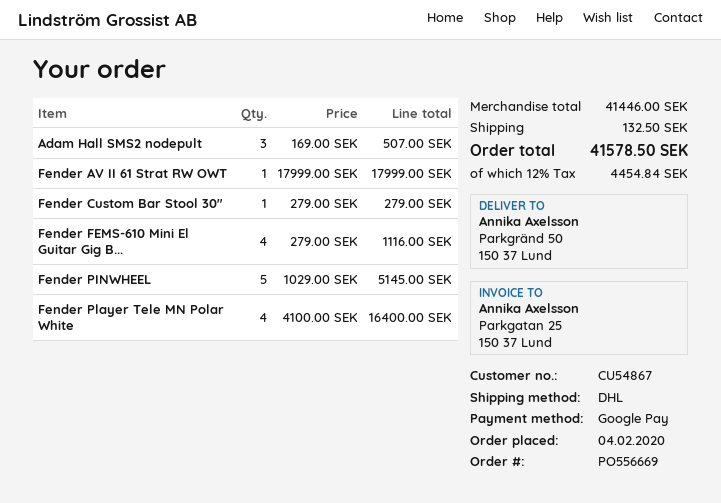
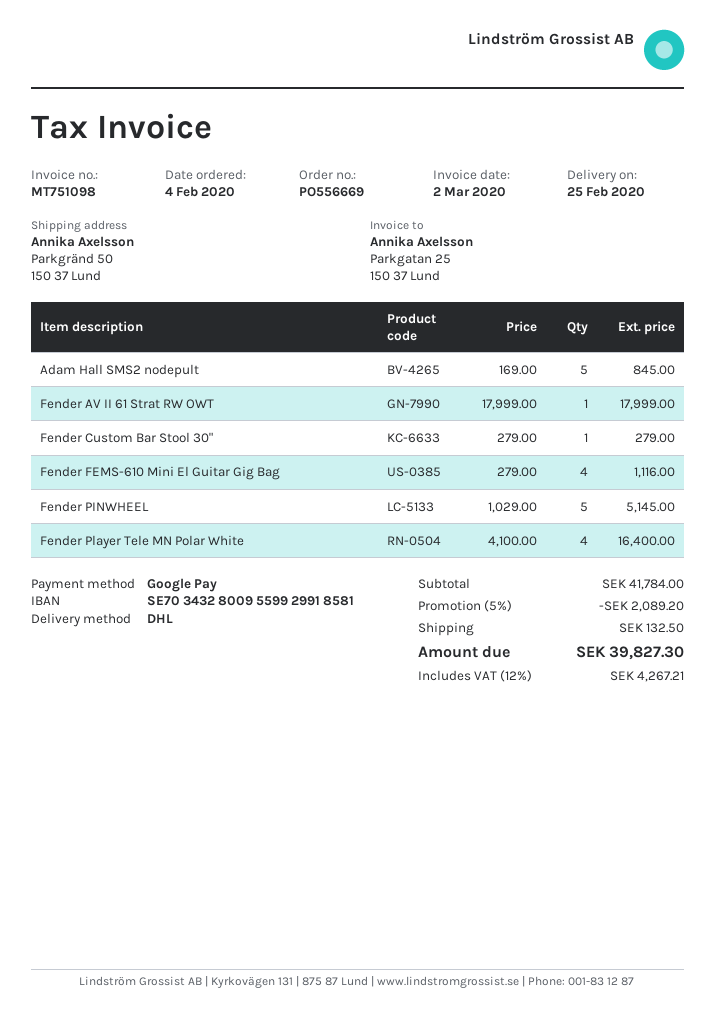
Adam Hall SMS2 nodepult: 3 x 169.00 = 507.00 -> 5 x 169.00 = 845.00
subtotal: 41446.00 -> 41784.00
discount: none -> 5% = 2089.20
tax: 12% = 4454.84 -> 12% = 4267.21
total: 41578.50 -> 39827.30

